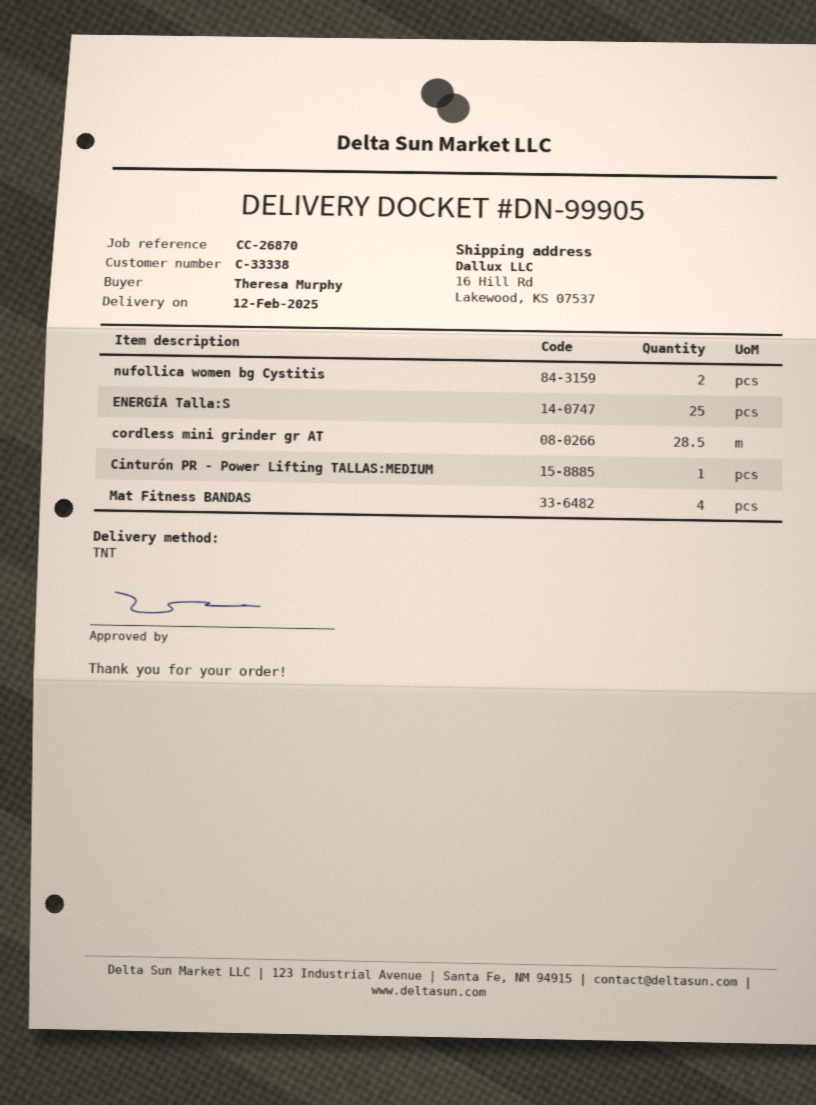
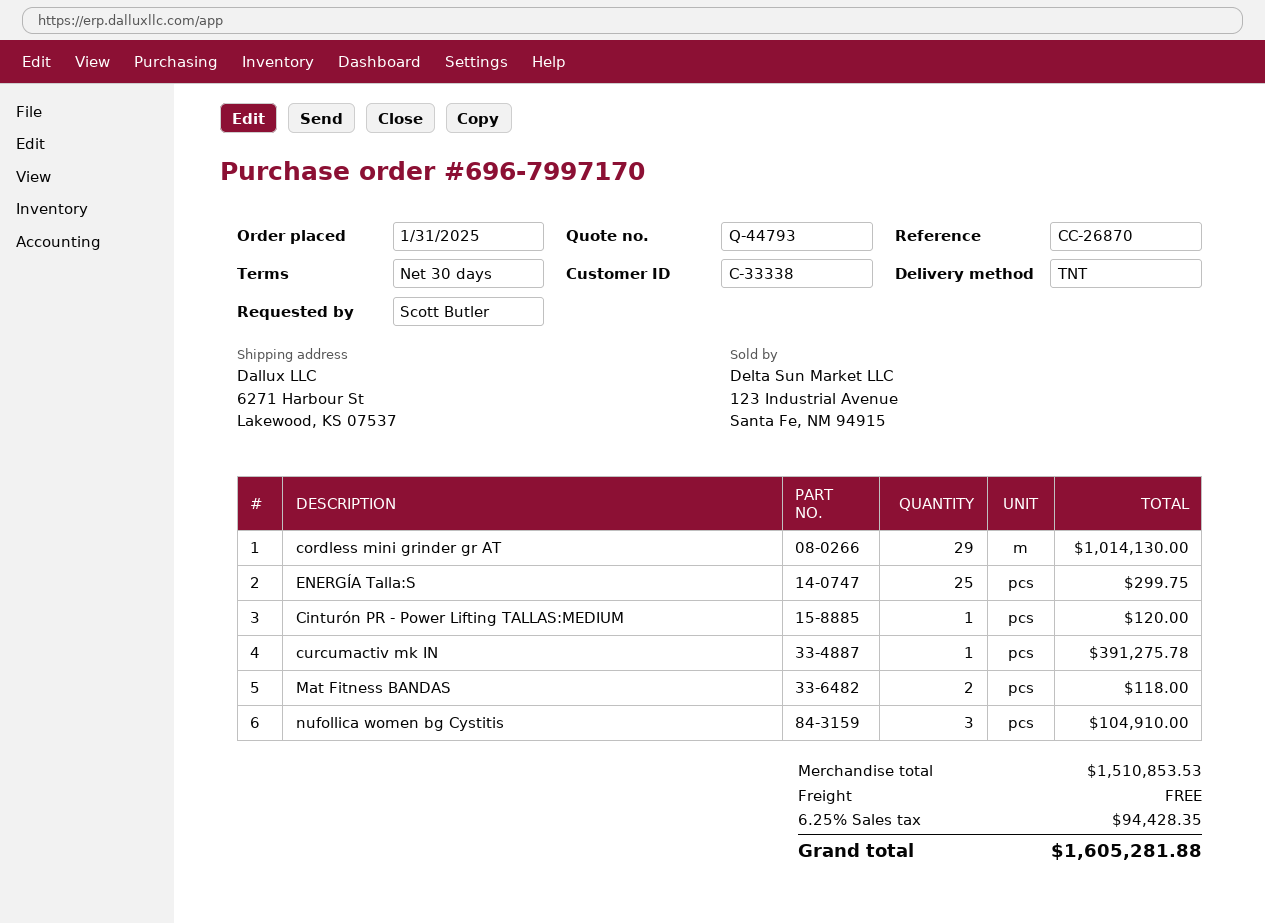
ordered by: Theresa Murphy -> Scott Butler
ship to: 16 Hill Rd, Lakewood, KS 07537 -> 6271 Harbour St, Lakewood, KS 07537
nufollica women bg Cystitis: 2 -> 3
cordless mini grinder gr AT: 28.5 -> 29
Mat Fitness BANDAS: 4 -> 2
curcumactiv mk IN: none -> 1

